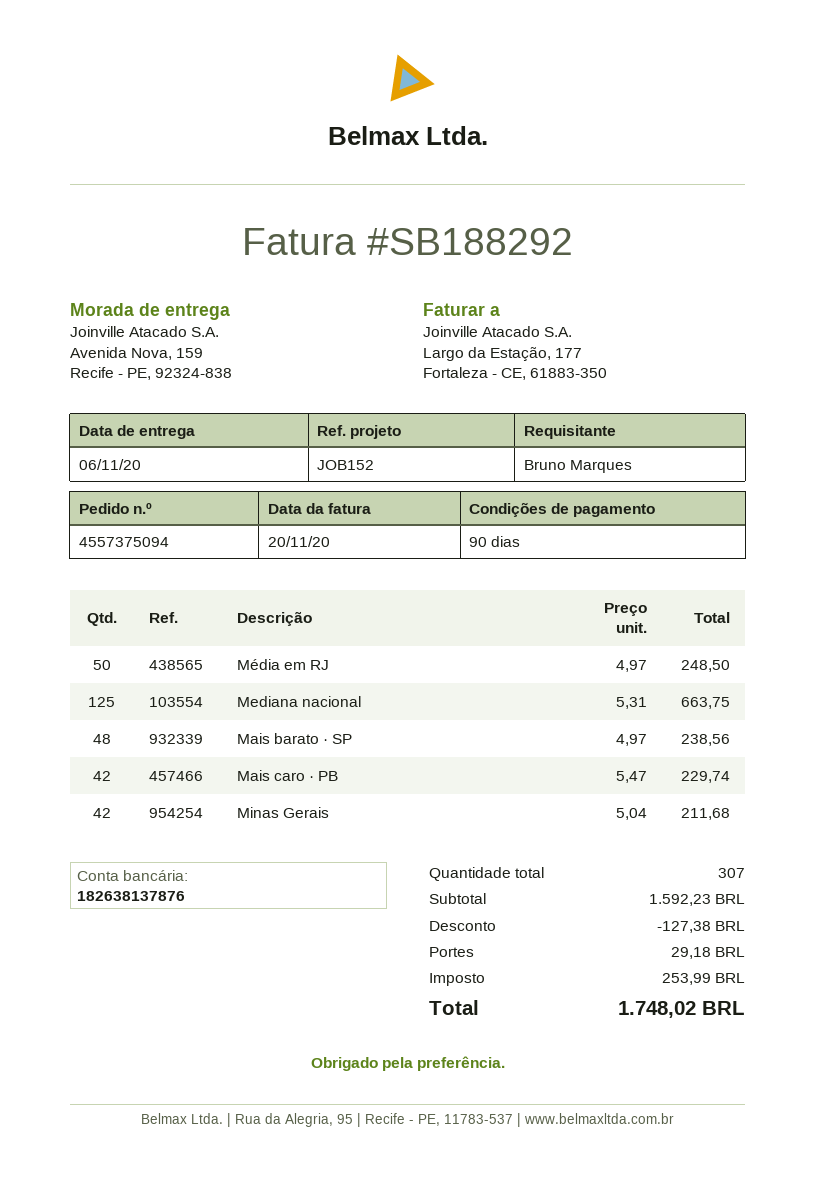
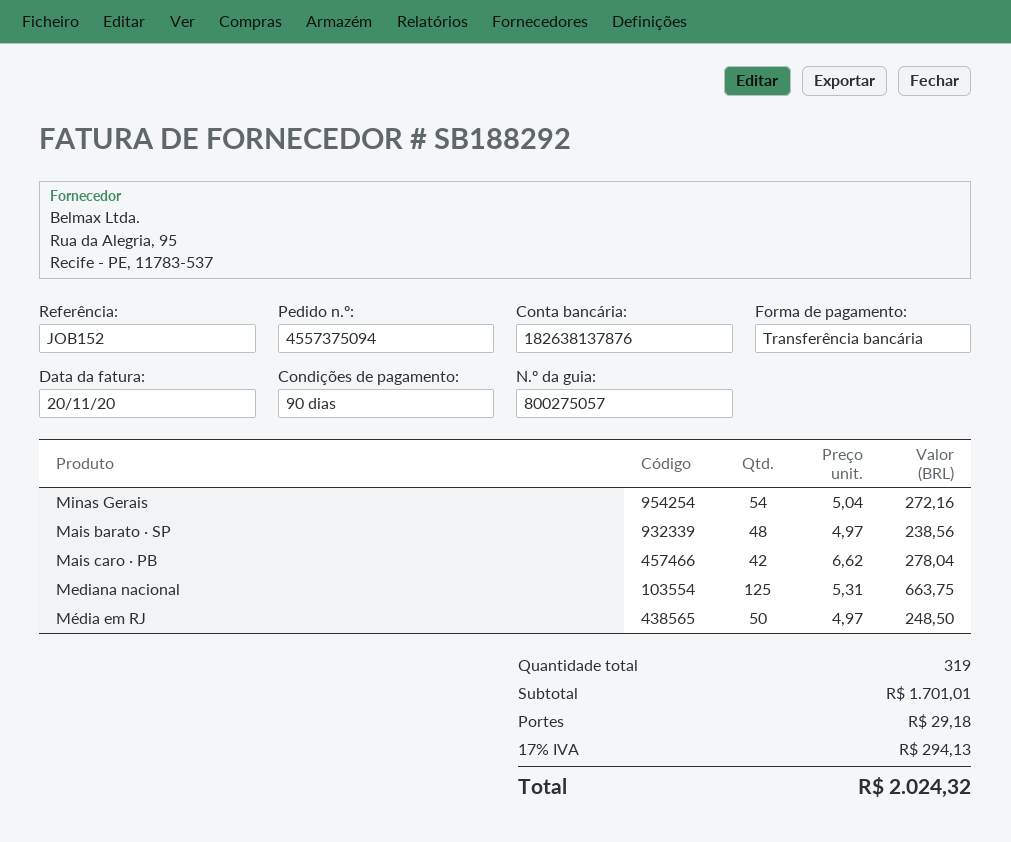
Mais caro · PB: 42 x 5.47 = 229.74 -> 42 x 6.62 = 278.04
Minas Gerais: 42 x 5.04 = 211.68 -> 54 x 5.04 = 272.16
total quantity: 307 -> 319
subtotal: 1592.23 -> 1701.01
discount: 127.38 -> none
tax: 253.99 -> 294.13
total: 1748.02 -> 2024.32

